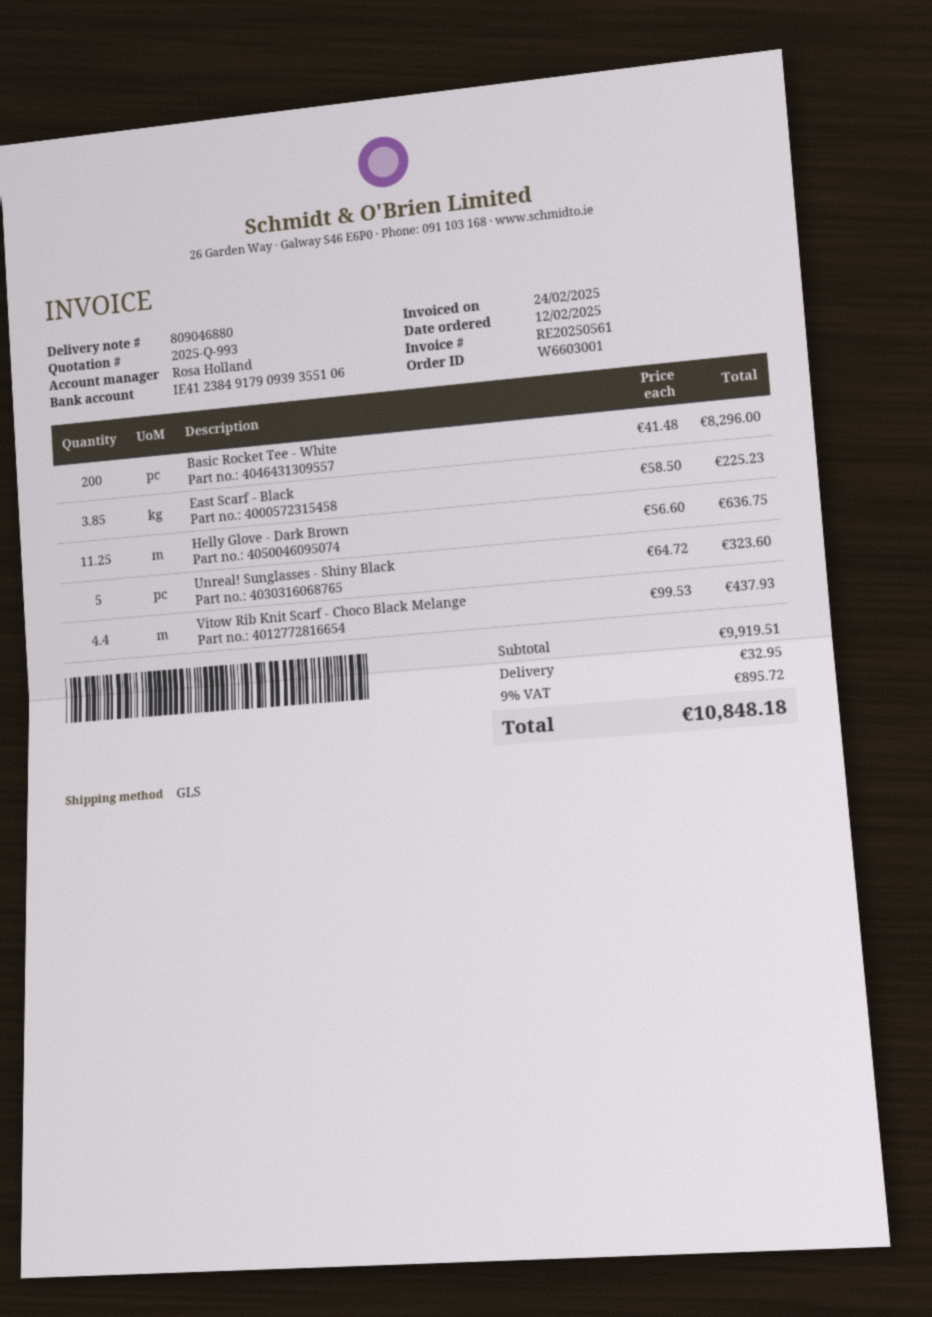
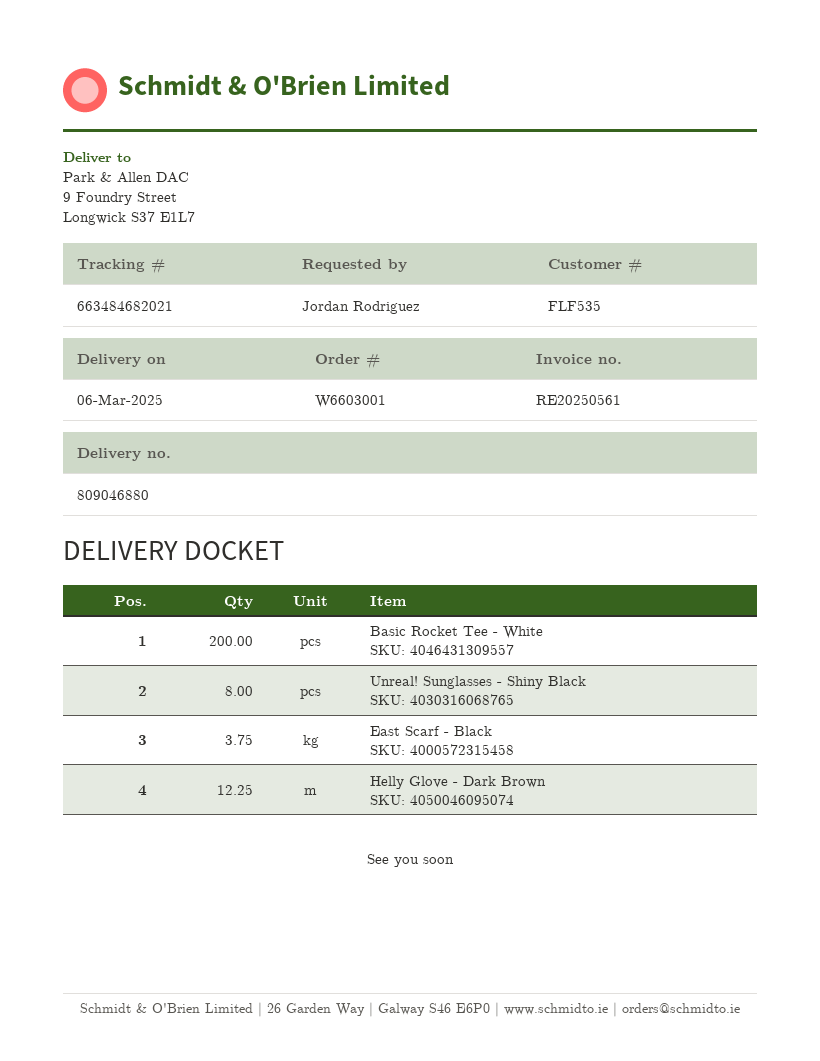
East Scarf - Black: 3.85 -> 3.75
Helly Glove - Dark Brown: 11.25 -> 12.25
Unreal! Sunglasses - Shiny Black: 5 -> 8
Vitow Rib Knit Scarf - Choco Black Melange: 4.4 -> none

